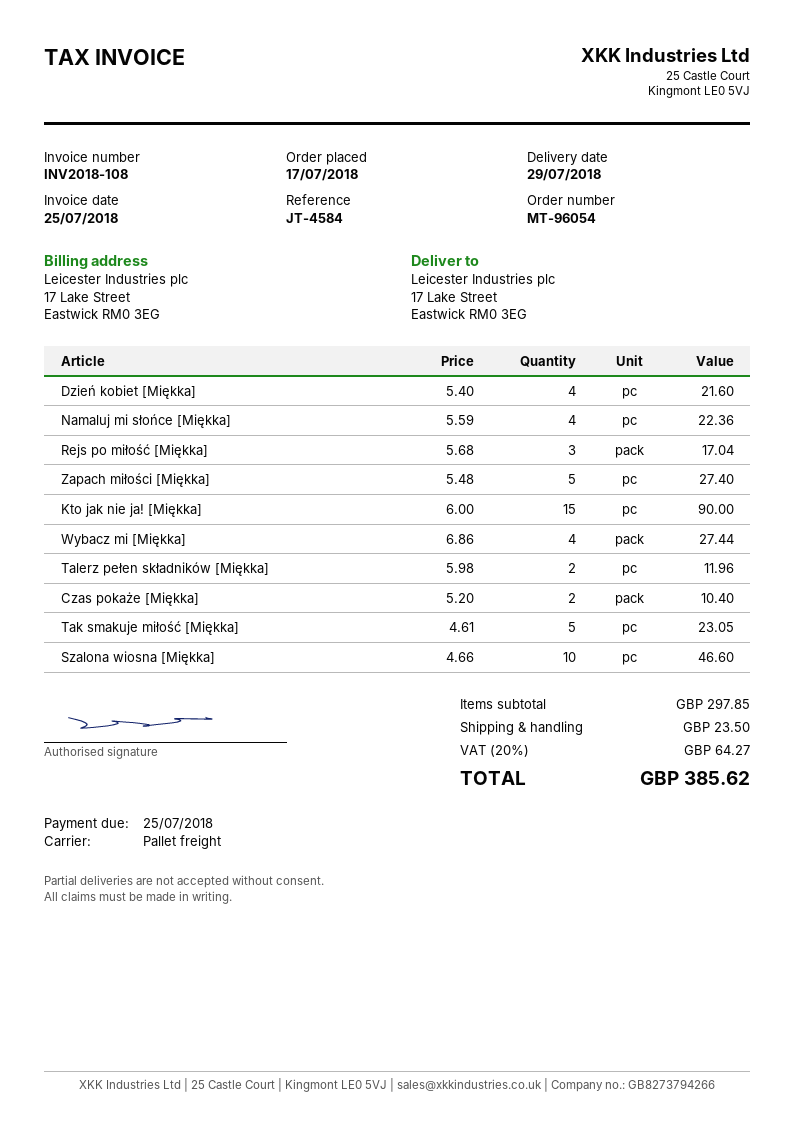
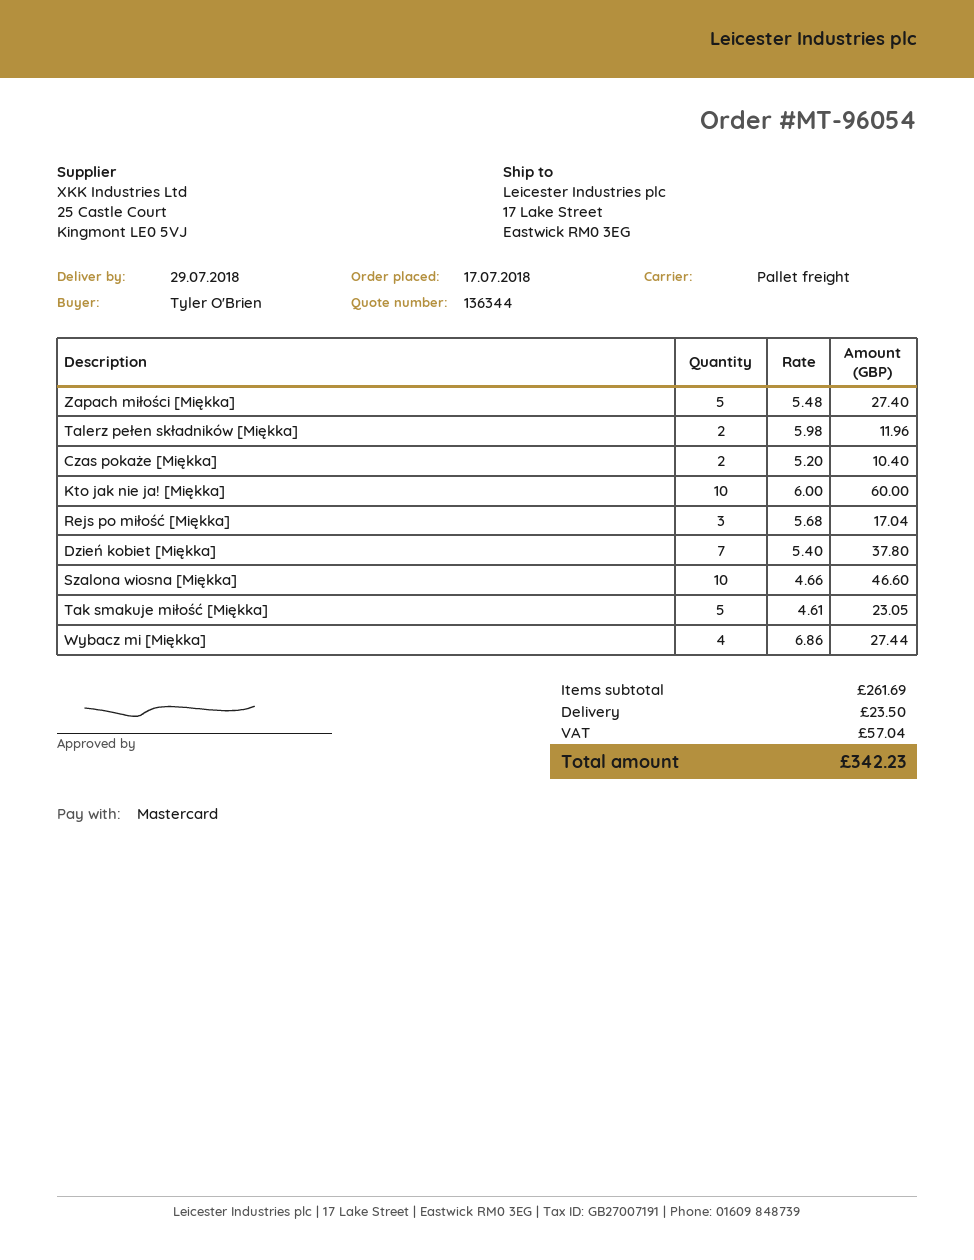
Dzień kobiet [Miękka]: 4 x 5.40 = 21.60 -> 7 x 5.40 = 37.80
Namaluj mi słońce [Miękka]: 4 x 5.59 = 22.36 -> none
Kto jak nie ja! [Miękka]: 15 x 6.00 = 90.00 -> 10 x 6.00 = 60.00
subtotal: 297.85 -> 261.69
tax: 64.27 -> 57.04
total: 385.62 -> 342.23

